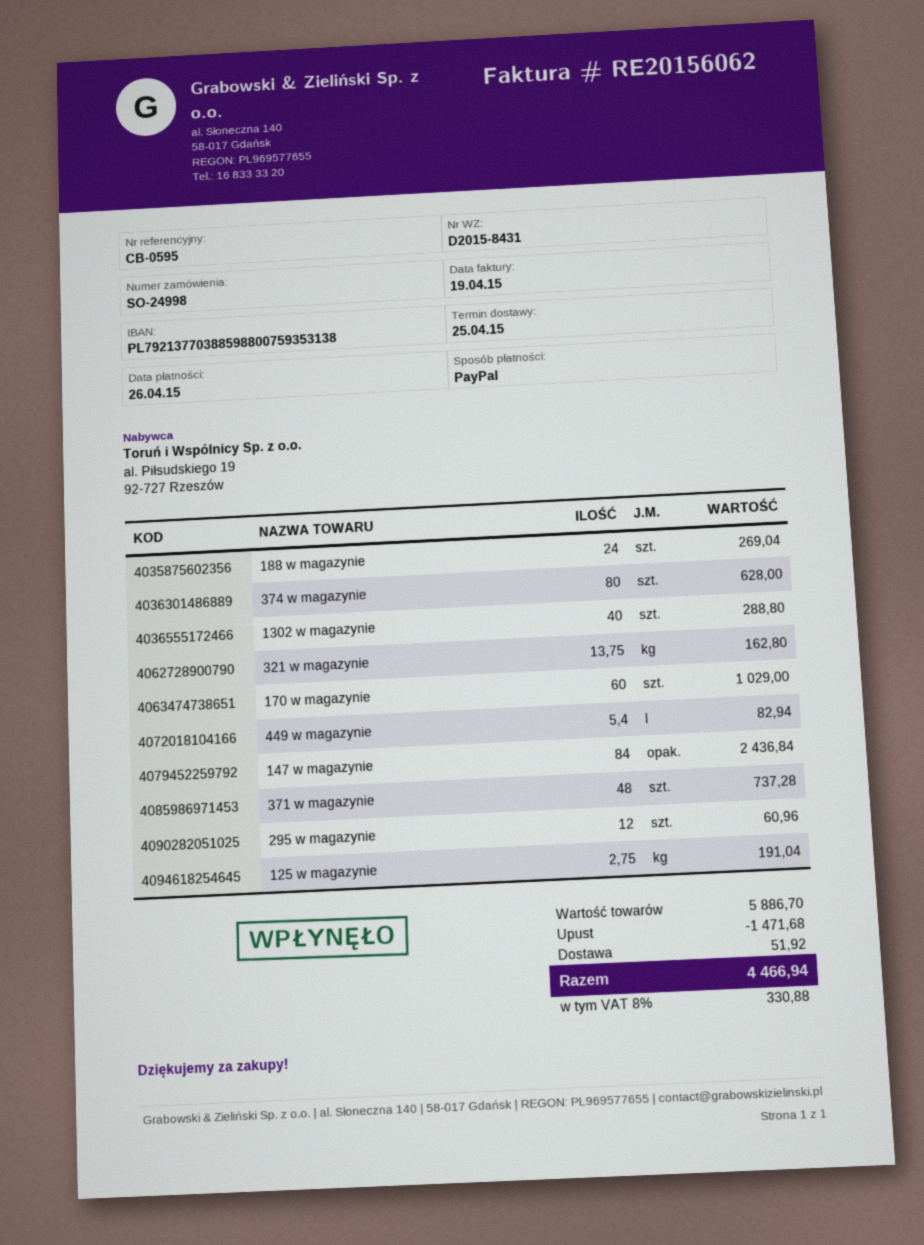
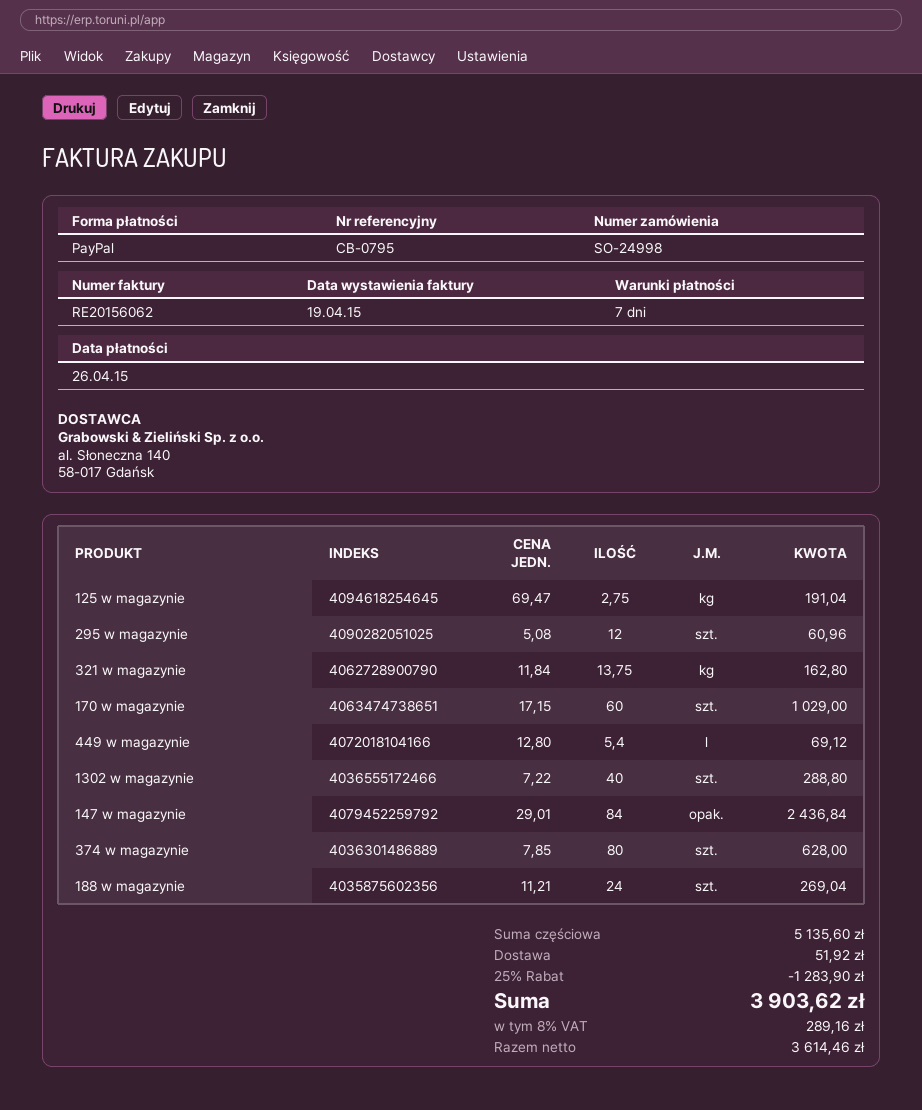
reference: CB-0595 -> CB-0795
449 w magazynie: 5.4 for 82.94 -> 5.4 for 69.12
371 w magazynie: 48 for 737.28 -> none
subtotal: 5886.70 -> 5135.60
discount: 1471.68 -> 1283.90
tax: 8% = 330.88 -> 8% = 289.16
total: 4466.94 -> 3903.62

